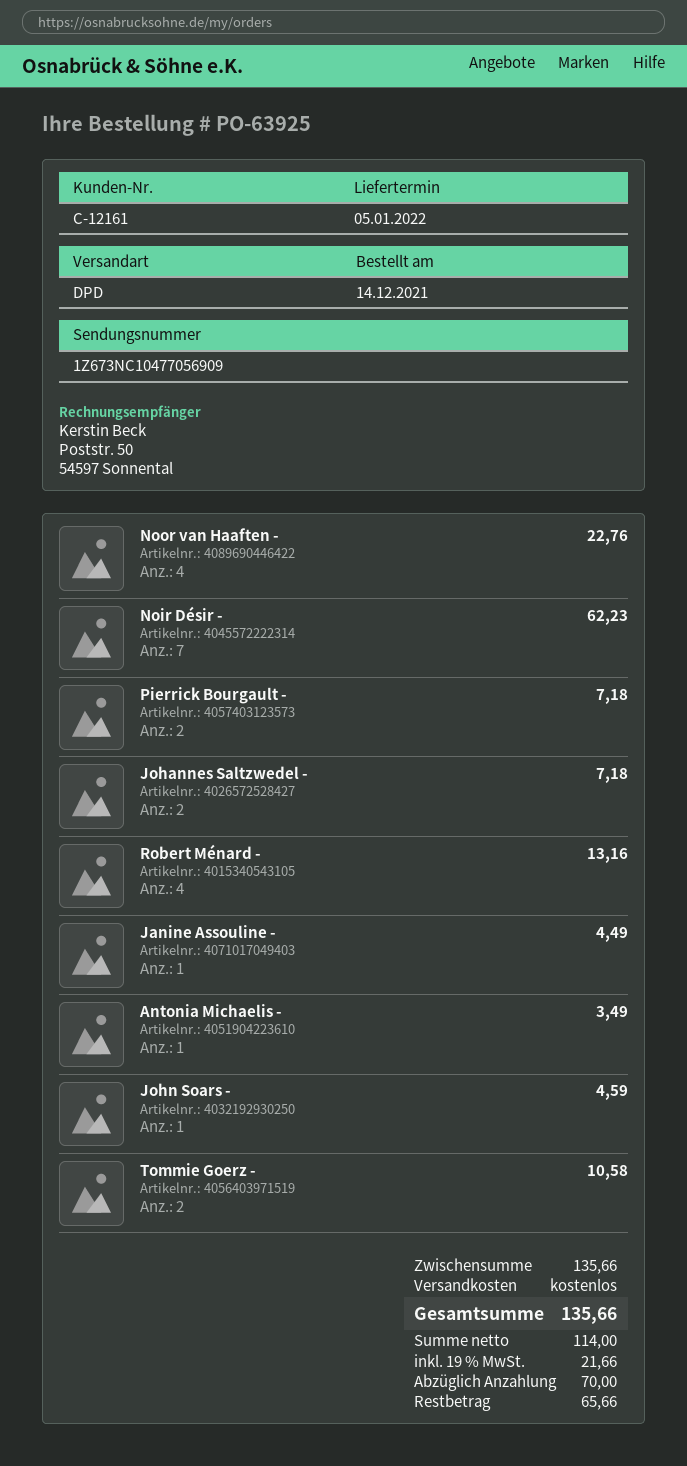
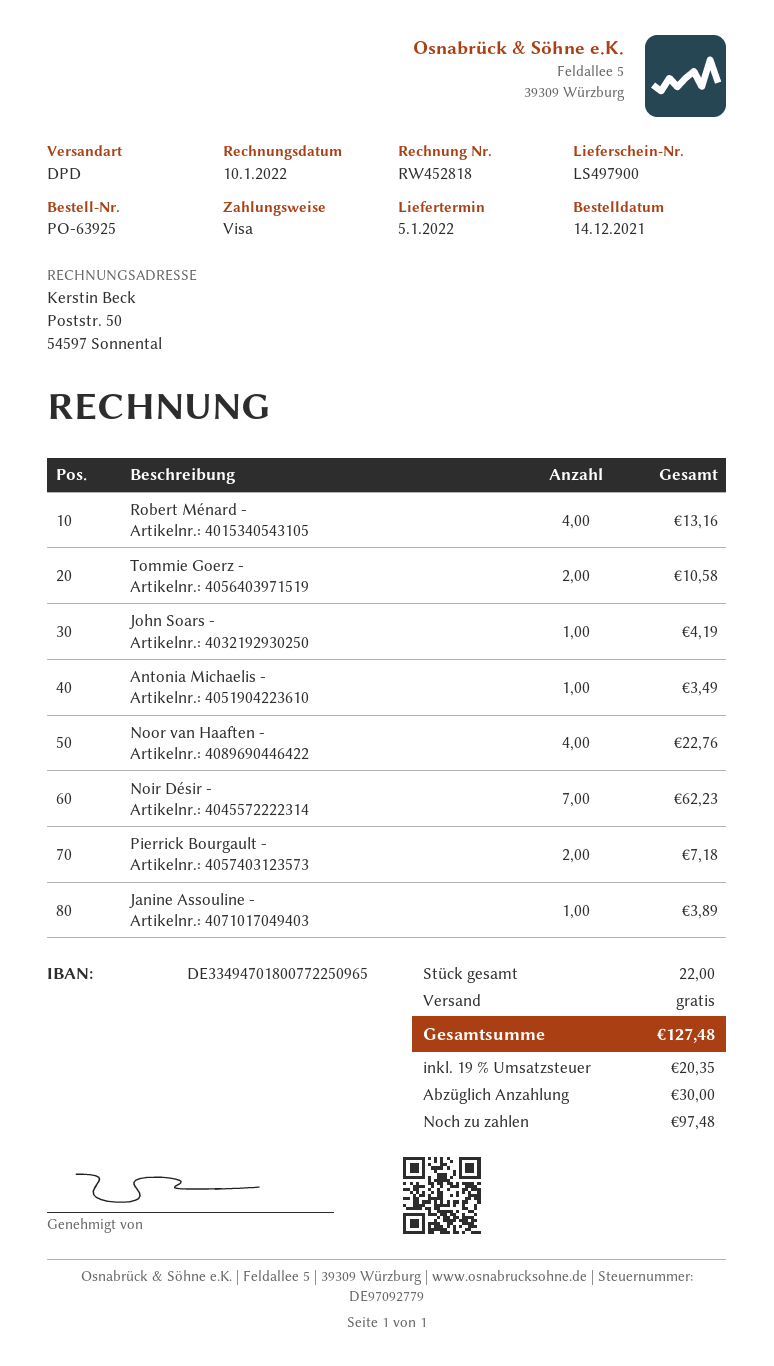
Johannes Saltzwedel -: 2 for 7.18 -> none
Janine Assouline -: 1 for 4.49 -> 1 for 3.89
John Soars -: 1 for 4.59 -> 1 for 4.19
tax: 19% = 21.66 -> 19% = 20.35
total: 135.66 -> 127.48
deposit: 70.00 -> 30.00
balance: 65.66 -> 97.48

